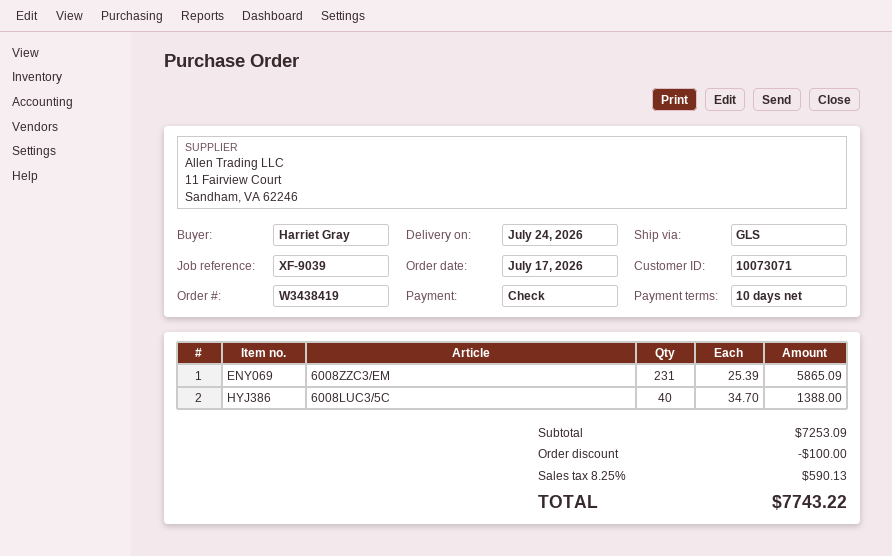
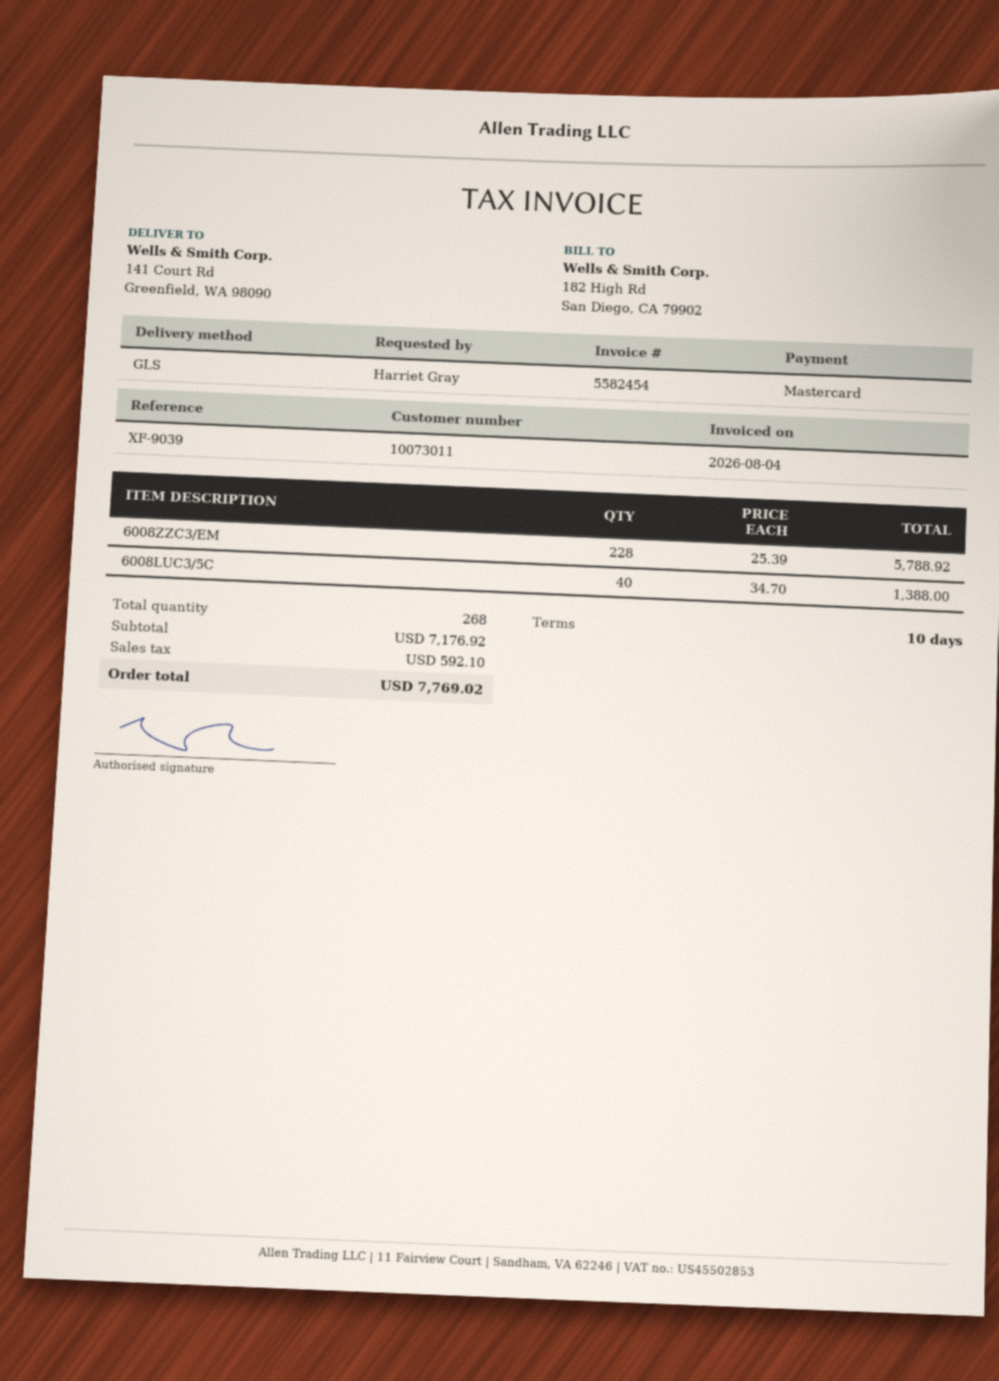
customer number: 10073071 -> 10073011
payment method: cheque -> Mastercard
6008ZZC3/EM: 231 x 25.39 = 5865.09 -> 228 x 25.39 = 5788.92
subtotal: 7253.09 -> 7176.92
discount: 100.00 -> none
tax: 590.13 -> 592.10
total: 7743.22 -> 7769.02

